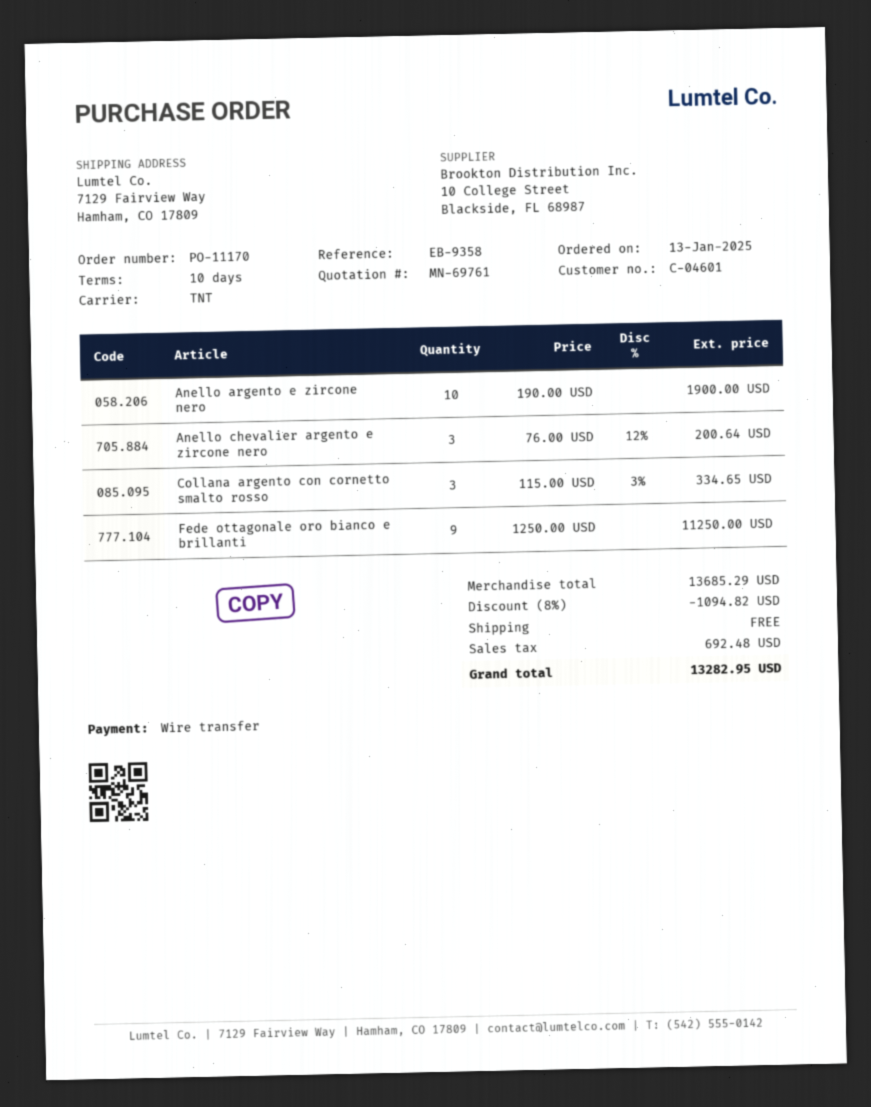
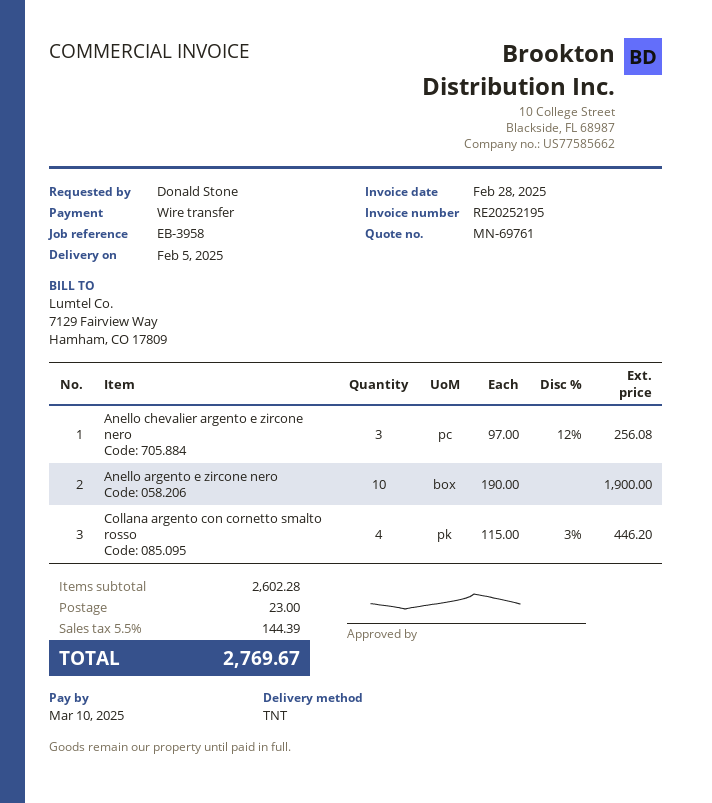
reference: EB-9358 -> EB-3958
Anello chevalier argento e zircone nero: 3 x 76.00 - 12% = 200.64 -> 3 x 97.00 - 12% = 256.08
Collana argento con cornetto smalto rosso: 3 x 115.00 - 3% = 334.65 -> 4 x 115.00 - 3% = 446.20
Fede ottagonale oro bianco e brillanti: 9 x 1250.00 = 11250.00 -> none
subtotal: 13685.29 -> 2602.28
discount: 8% = 1094.82 -> none
shipping: 0.00 -> 23.00
tax: 692.48 -> 144.39
total: 13282.95 -> 2769.67

